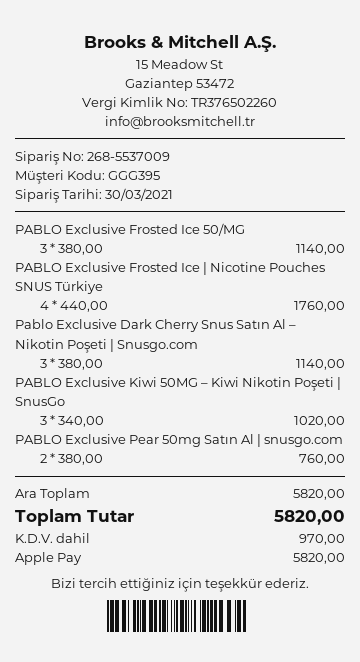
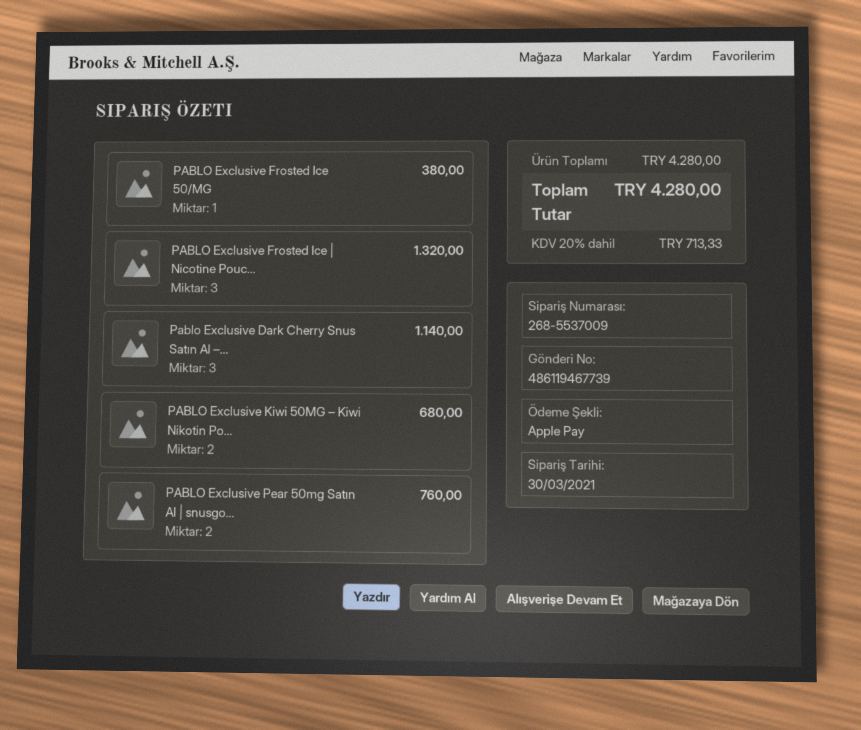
PABLO Exclusive Frosted Ice 50/MG: 3 for 1140.00 -> 1 for 380.00
PABLO Exclusive Frosted Ice | Nicotine Pouches SNUS Türkiye: 4 for 1760.00 -> 3 for 1320.00
PABLO Exclusive Kiwi 50MG – Kiwi Nikotin Poşeti | SnusGo: 3 for 1020.00 -> 2 for 680.00
subtotal: 5820.00 -> 4280.00
tax: 970.00 -> 713.33
total: 5820.00 -> 4280.00

